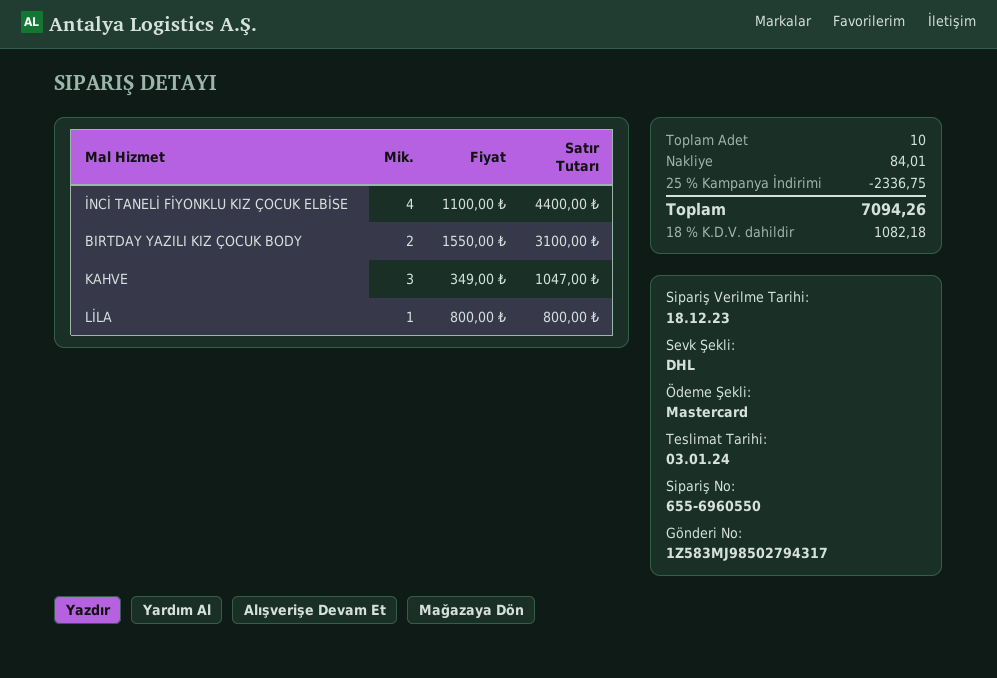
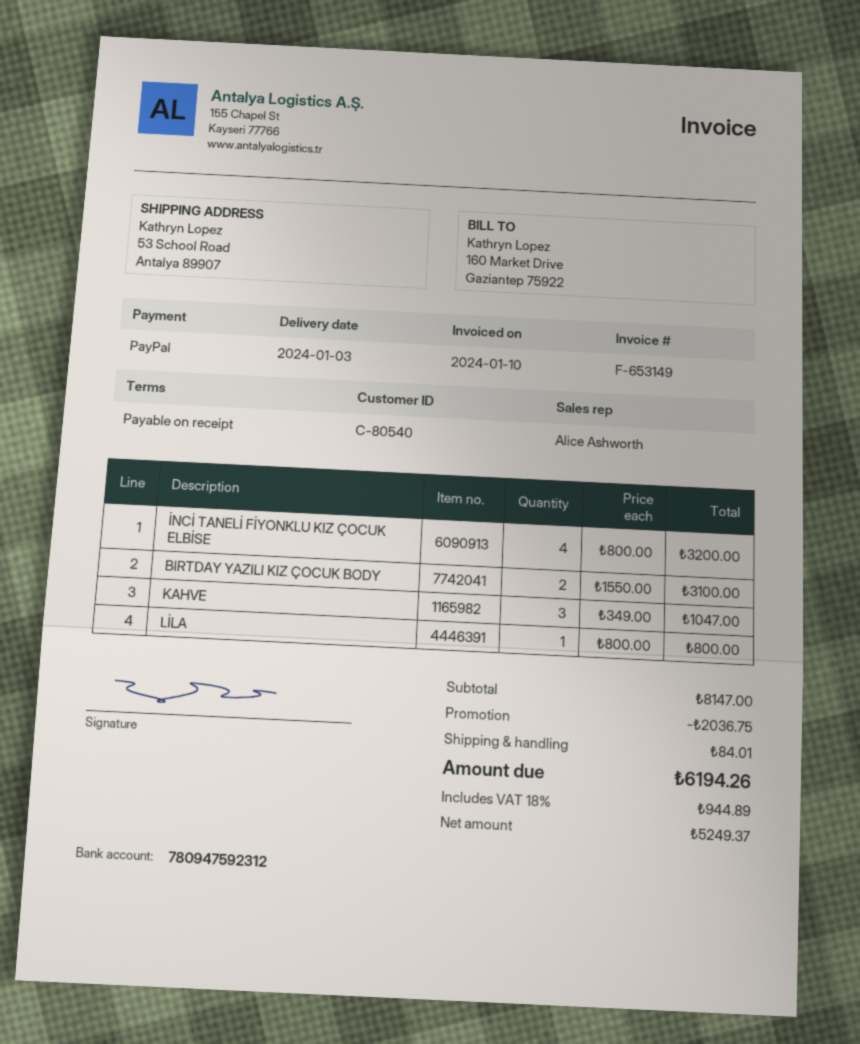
payment method: Mastercard -> PayPal
İNCİ TANELİ FİYONKLU KIZ ÇOCUK ELBİSE: 4 x 1100.00 = 4400.00 -> 4 x 800.00 = 3200.00
discount: 2336.75 -> 2036.75
tax: 18% = 1082.18 -> 18% = 944.89
total: 7094.26 -> 6194.26

